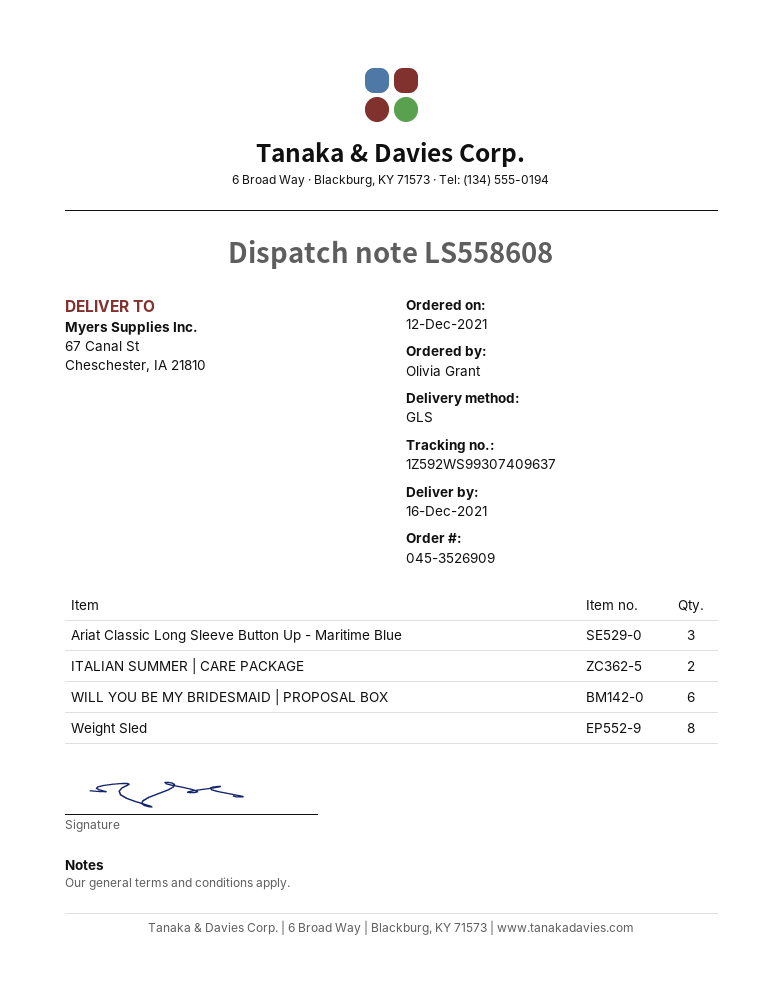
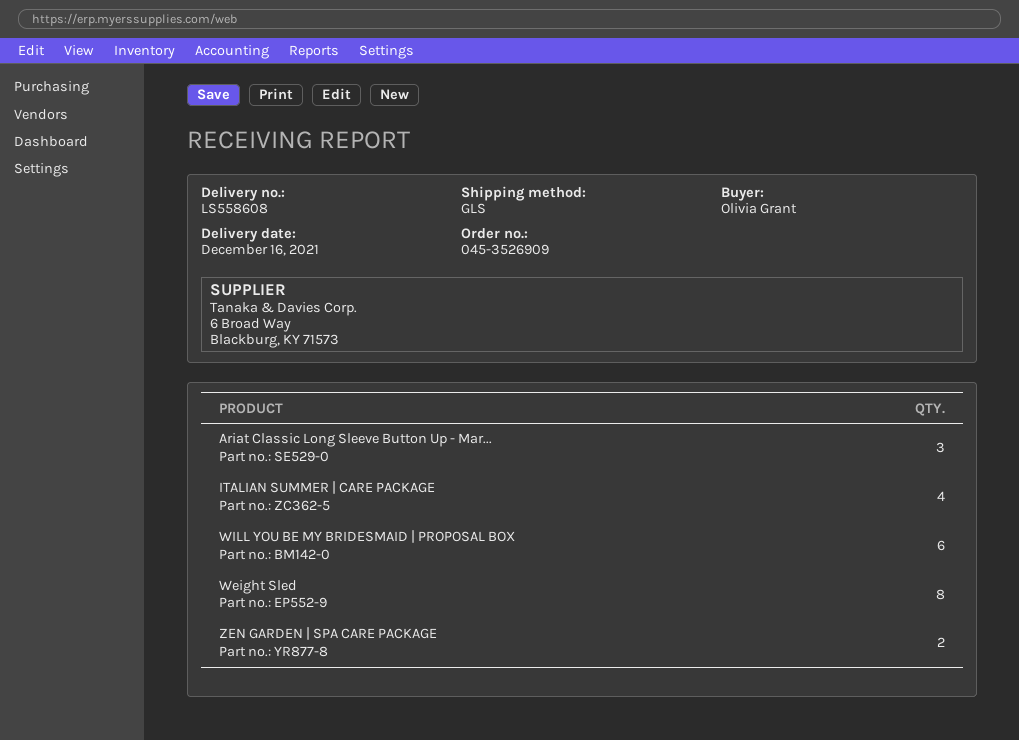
ITALIAN SUMMER | CARE PACKAGE: 2 -> 4
ZEN GARDEN | SPA CARE PACKAGE: none -> 2

